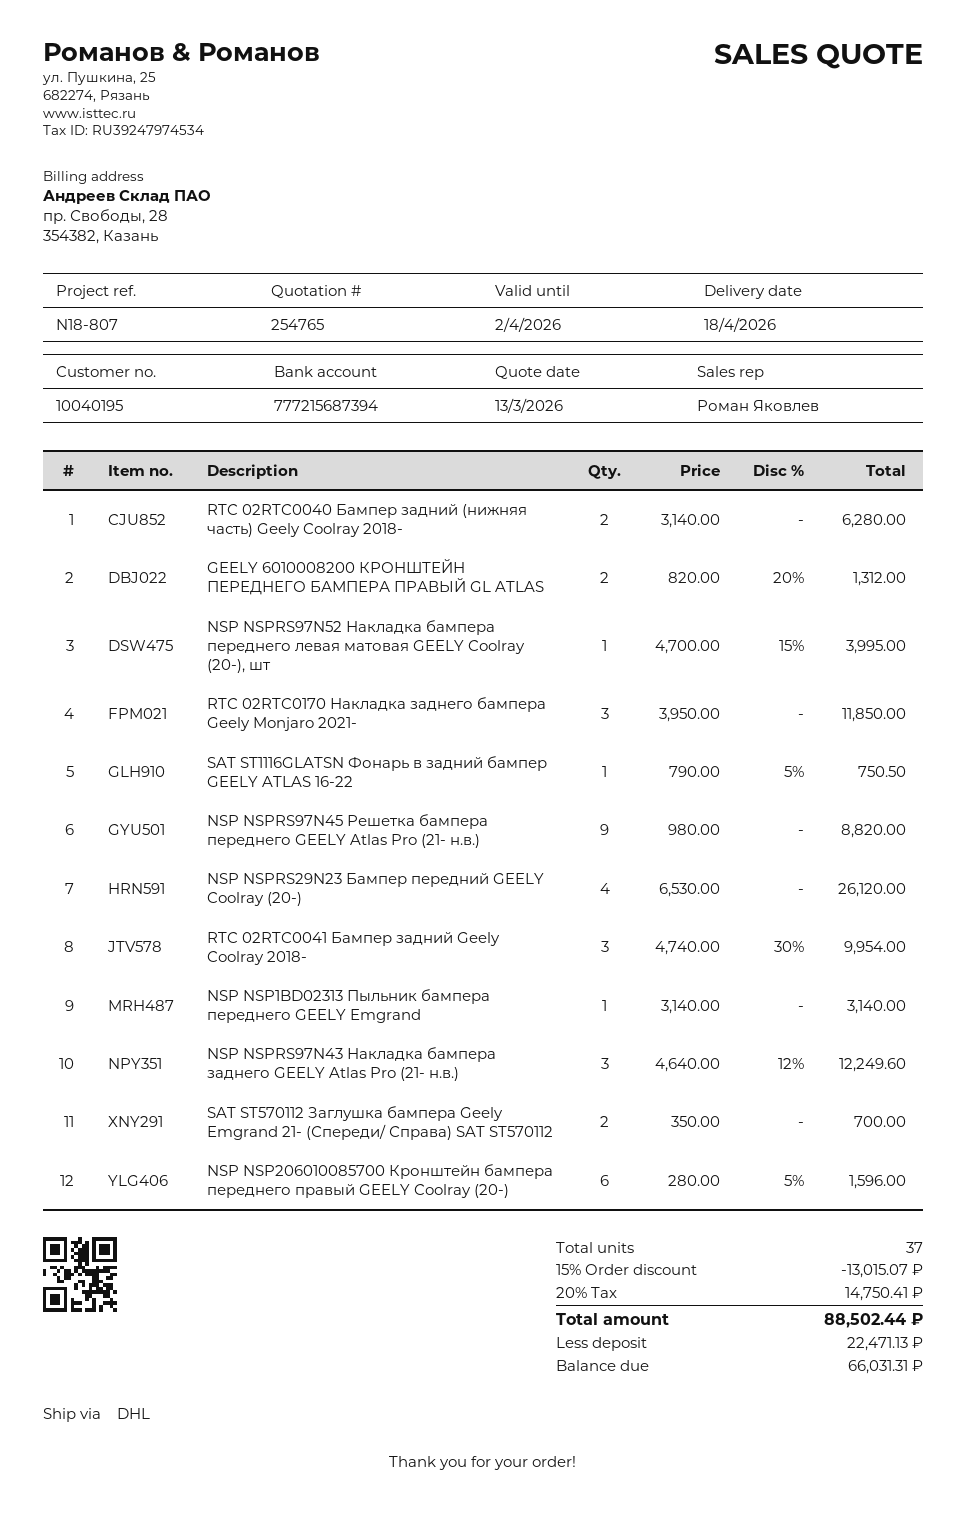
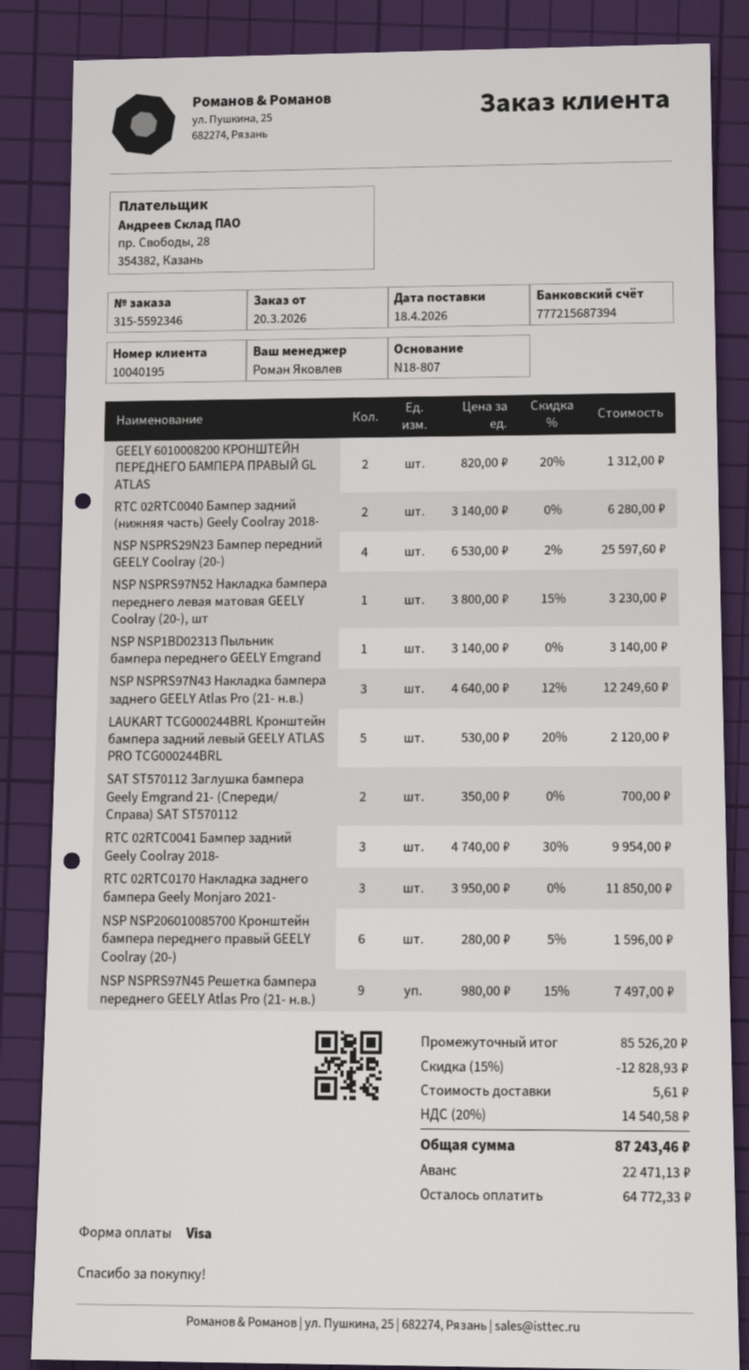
NSP NSPRS97N52 Накладка бампера переднего левая матовая GEELY Coolray (20-), шт: 1 x 4700.00 - 15% = 3995.00 -> 1 x 3800.00 - 15% = 3230.00
SAT ST1116GLATSN Фонарь в задний бампер GEELY ATLAS 16-22: 1 x 790.00 - 5% = 750.50 -> none
NSP NSPRS97N45 Решетка бампера переднего GEELY Atlas Pro (21- н.в.): 9 x 980.00 = 8820.00 -> 9 x 980.00 - 15% = 7497.00
NSP NSPRS29N23 Бампер передний GEELY Coolray (20-): 4 x 6530.00 = 26120.00 -> 4 x 6530.00 - 2% = 25597.60
LAUKART TCG000244BRL Кронштейн бампера задний левый GEELY ATLAS PRO TCG000244BRL: none -> 5 x 530.00 - 20% = 2120.00
discount: 15% = 13015.07 -> 15% = 12828.93
shipping: none -> 5.61
tax: 20% = 14750.41 -> 20% = 14540.58
total: 88502.44 -> 87243.46
balance: 66031.31 -> 64772.33

